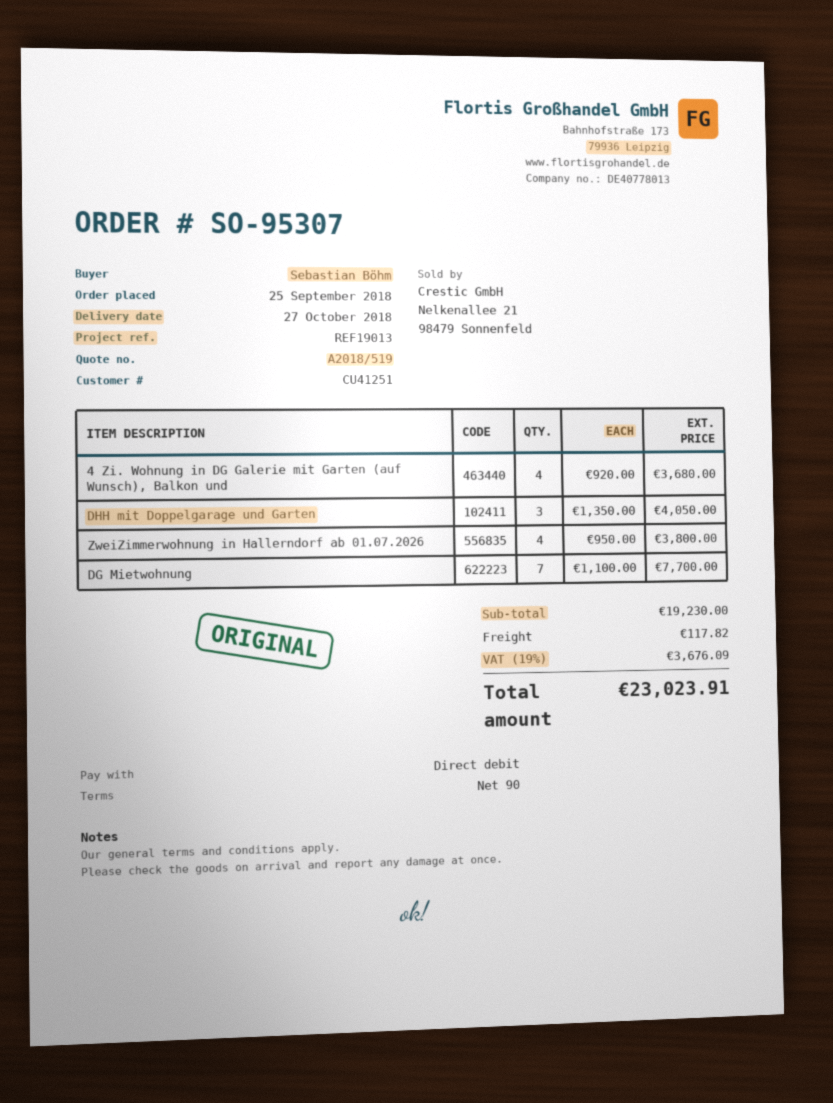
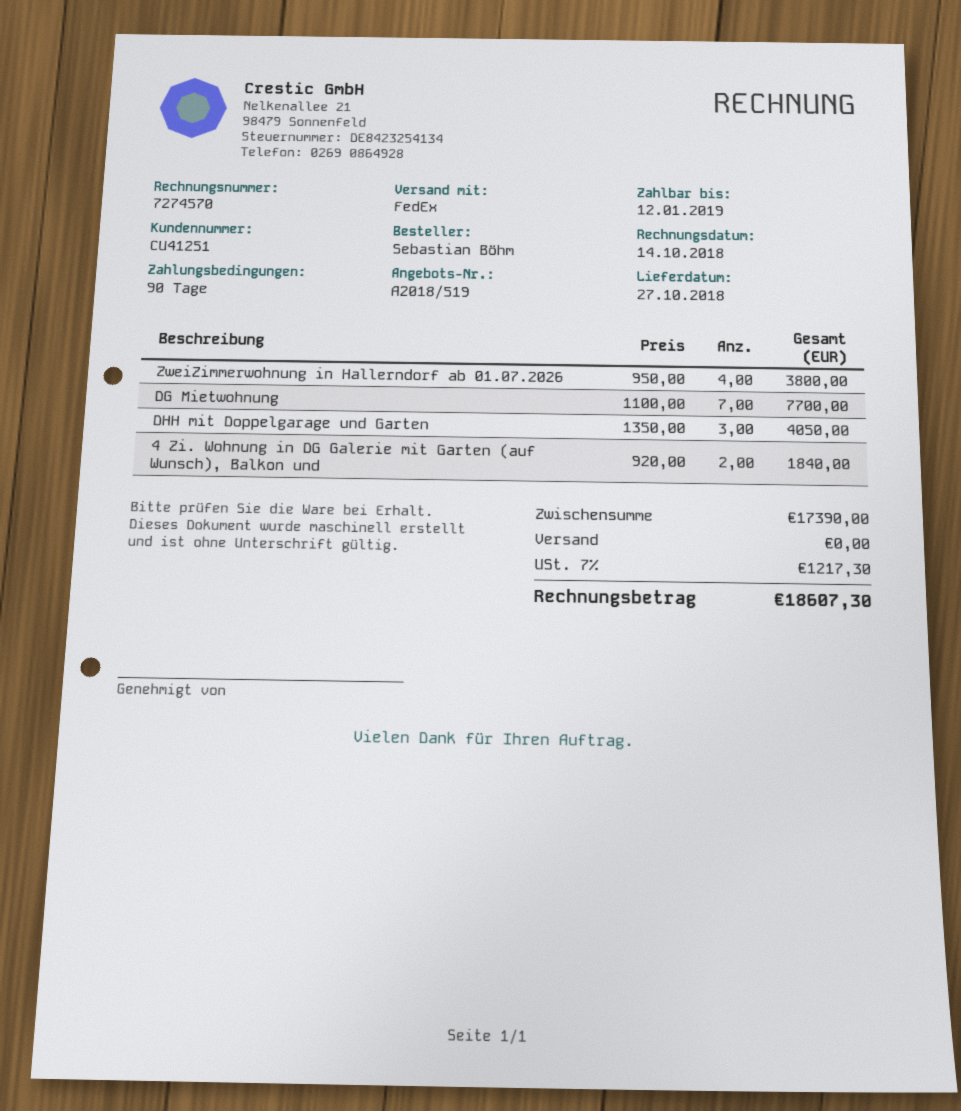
4 Zi. Wohnung in DG Galerie mit Garten (auf Wunsch), Balkon und: 4 x 920.00 = 3680.00 -> 2 x 920.00 = 1840.00
subtotal: 19230.00 -> 17390.00
shipping: 117.82 -> 0.00
tax: 19% = 3676.09 -> 7% = 1217.30
total: 23023.91 -> 18607.30

